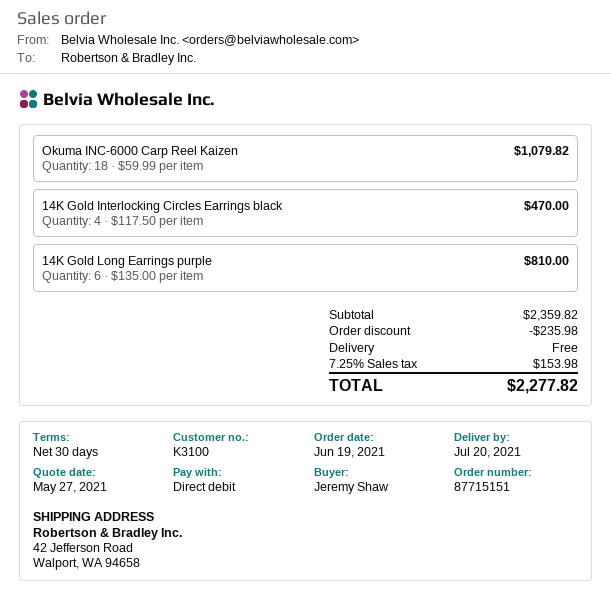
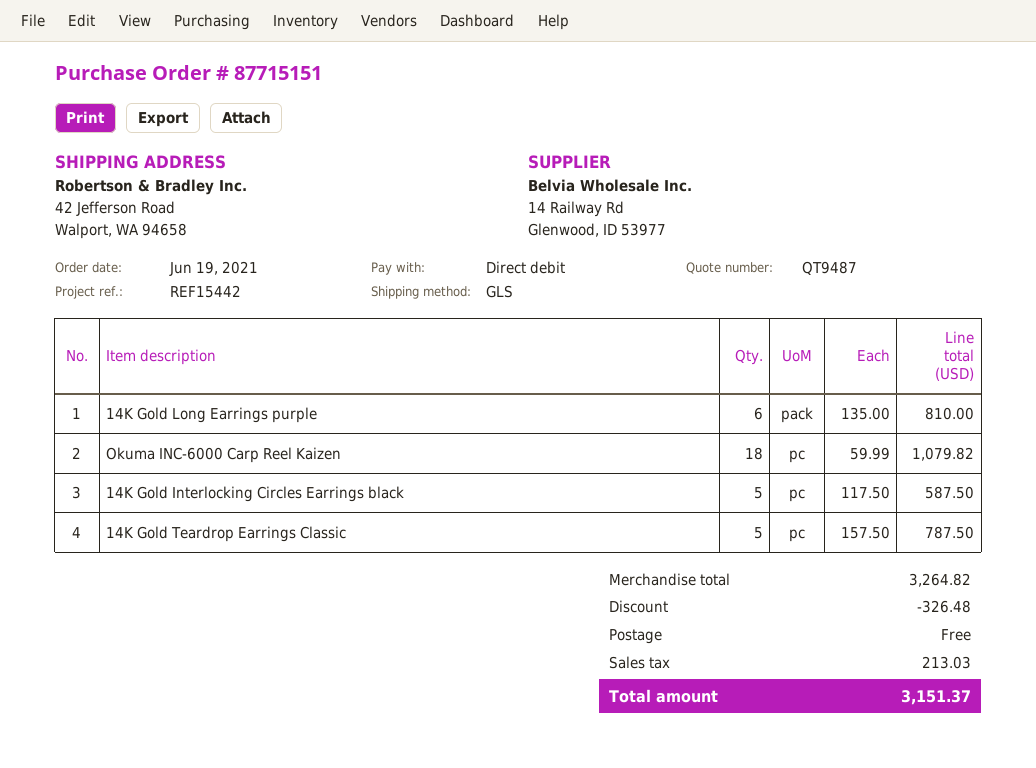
14K Gold Interlocking Circles Earrings black: 4 x 117.50 = 470.00 -> 5 x 117.50 = 587.50
14K Gold Teardrop Earrings Classic: none -> 5 x 157.50 = 787.50
subtotal: 2359.82 -> 3264.82
discount: 235.98 -> 326.48
tax: 153.98 -> 213.03
total: 2277.82 -> 3151.37

